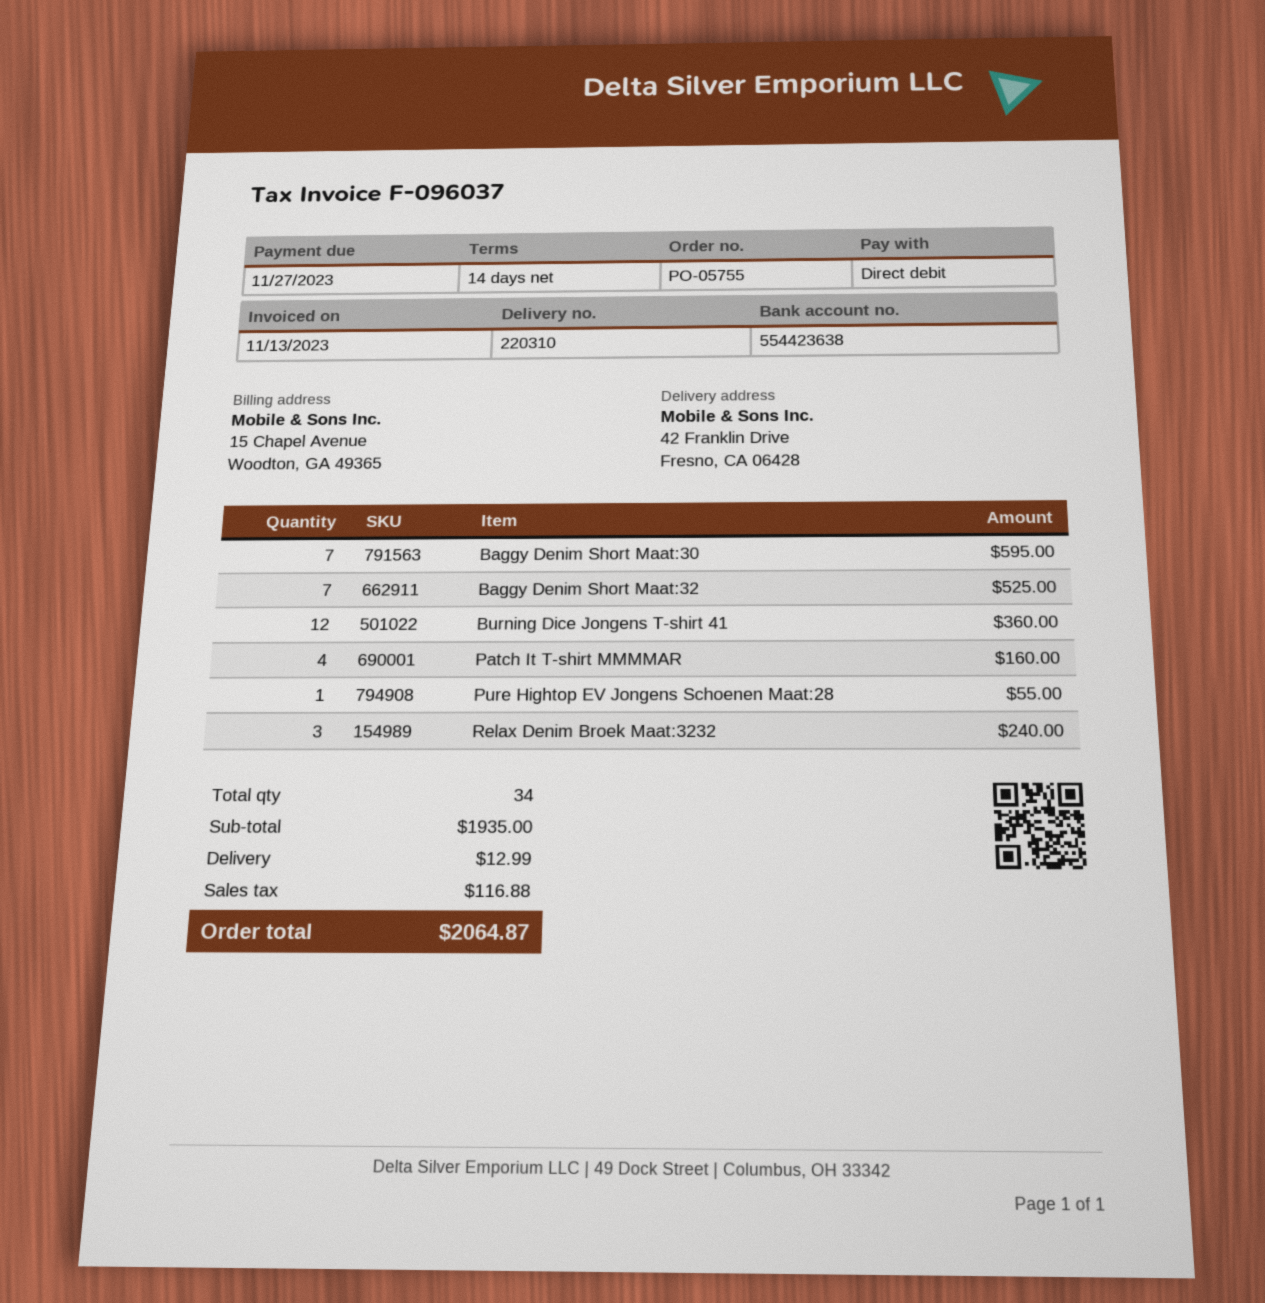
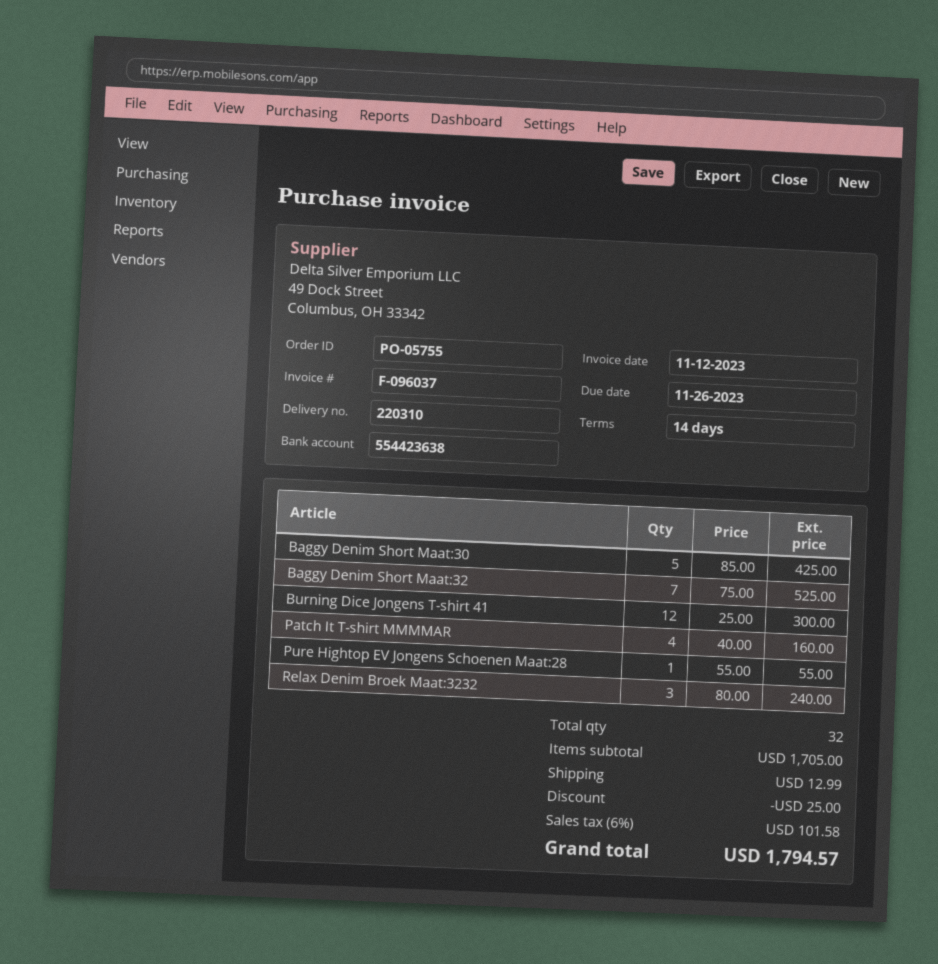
invoice date: 2023-11-13 -> 2023-11-12
due date: 2023-11-27 -> 2023-11-26
Baggy Denim Short Maat:30: 7 for 595.00 -> 5 for 425.00
Burning Dice Jongens T-shirt 41: 12 for 360.00 -> 12 for 300.00
total quantity: 34 -> 32
subtotal: 1935.00 -> 1705.00
discount: none -> 25.00
tax: 116.88 -> 101.58
total: 2064.87 -> 1794.57

